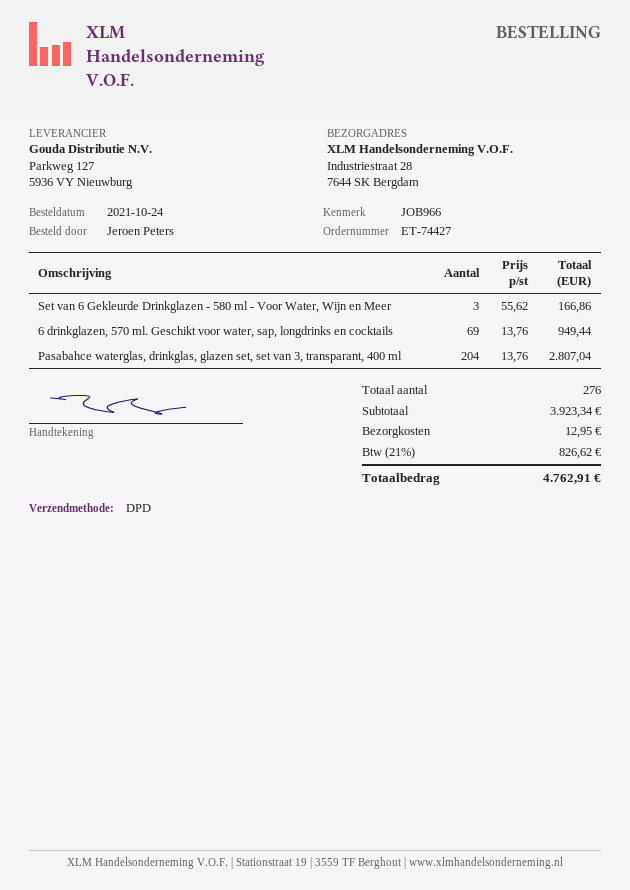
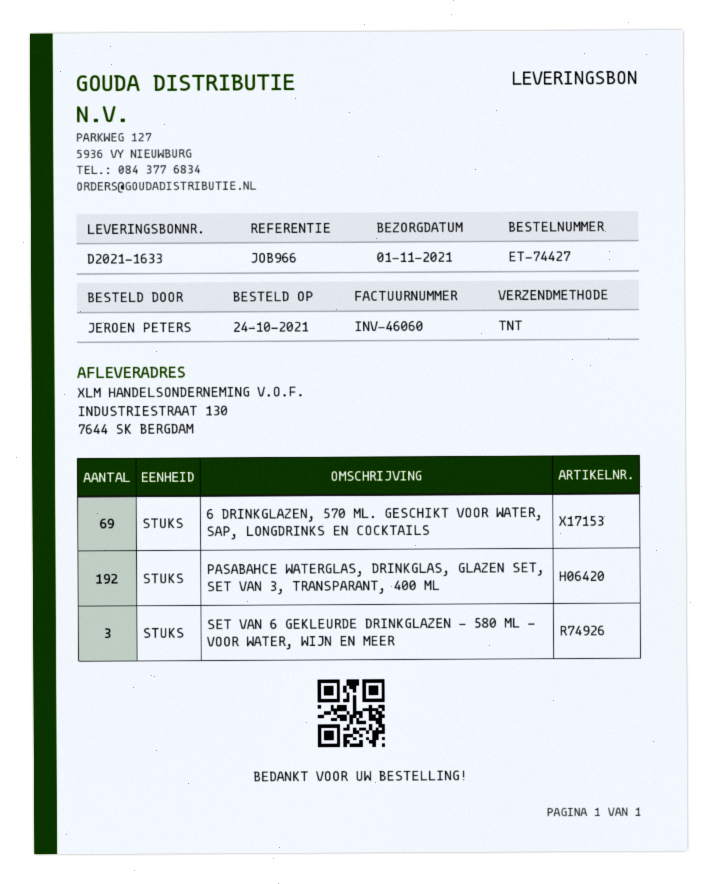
shipping method: DPD -> TNT
ship to: Industriestraat 28, 7644 SK Bergdam -> INDUSTRIESTRAAT 130, 7644 SK BERGDAM
Pasabahce waterglas, drinkglas, glazen set, set van 3, transparant, 400 ml: 204 -> 192

